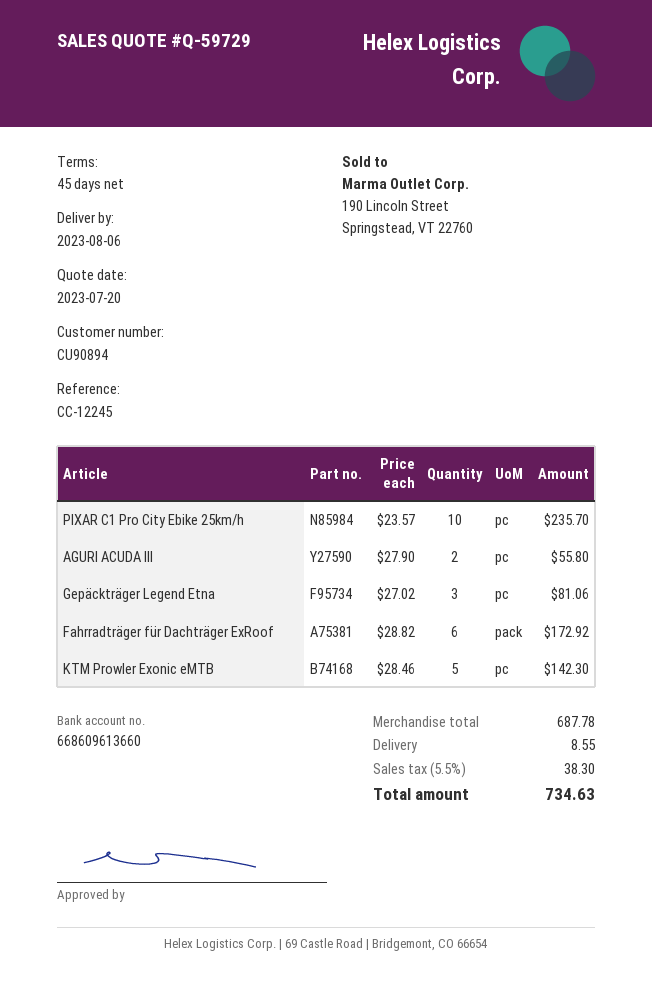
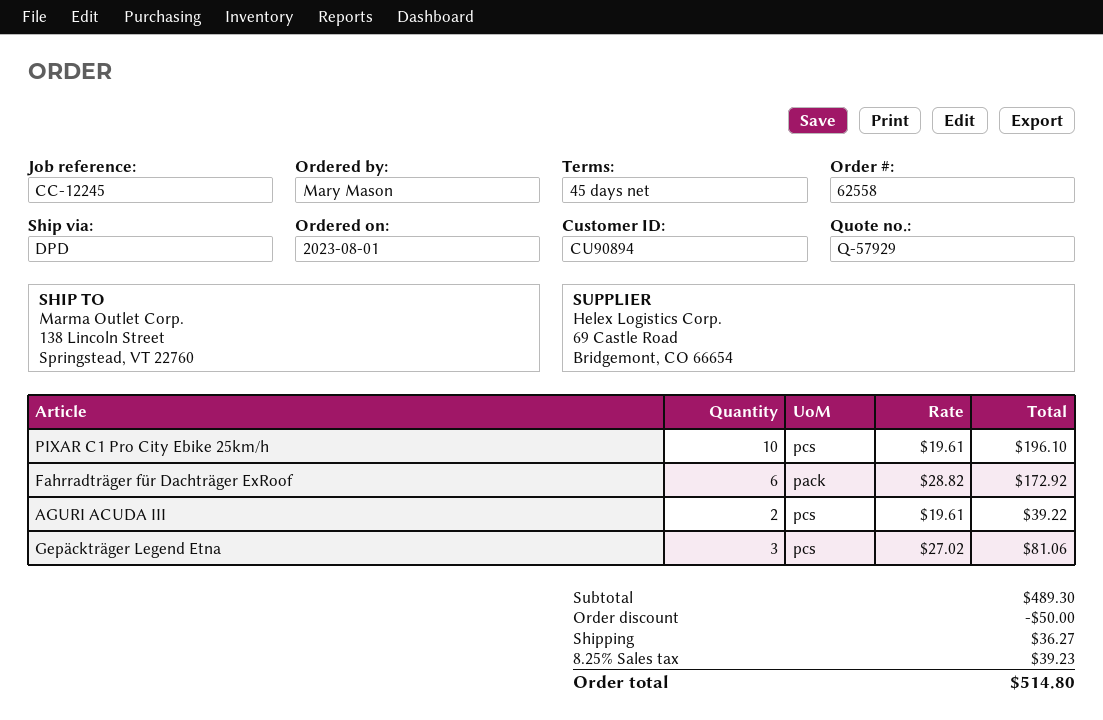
quote number: Q-59729 -> Q-57929
PIXAR C1 Pro City Ebike 25km/h: 10 x 23.57 = 235.70 -> 10 x 19.61 = 196.10
AGURI ACUDA III: 2 x 27.90 = 55.80 -> 2 x 19.61 = 39.22
KTM Prowler Exonic eMTB: 5 x 28.46 = 142.30 -> none
subtotal: 687.78 -> 489.30
discount: none -> 50.00
shipping: 8.55 -> 36.27
tax: 5.5% = 38.30 -> 8.25% = 39.23
total: 734.63 -> 514.80

